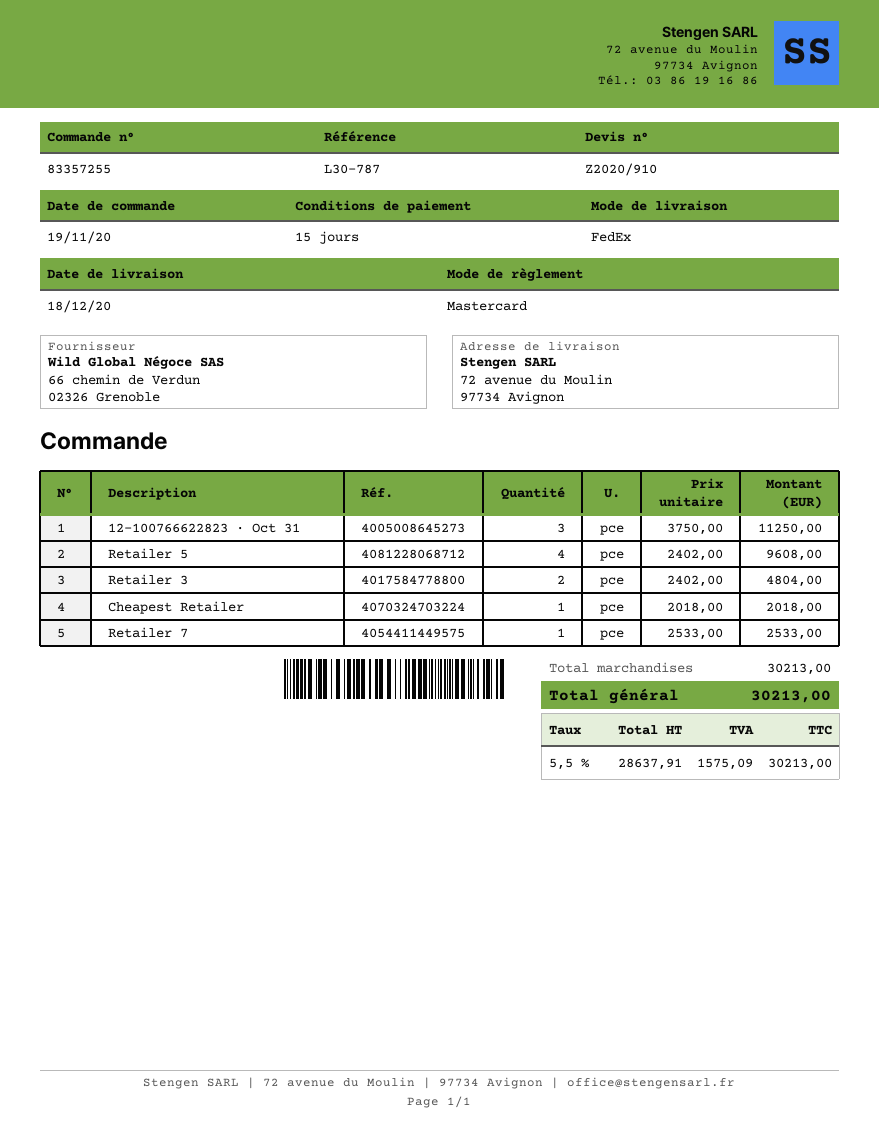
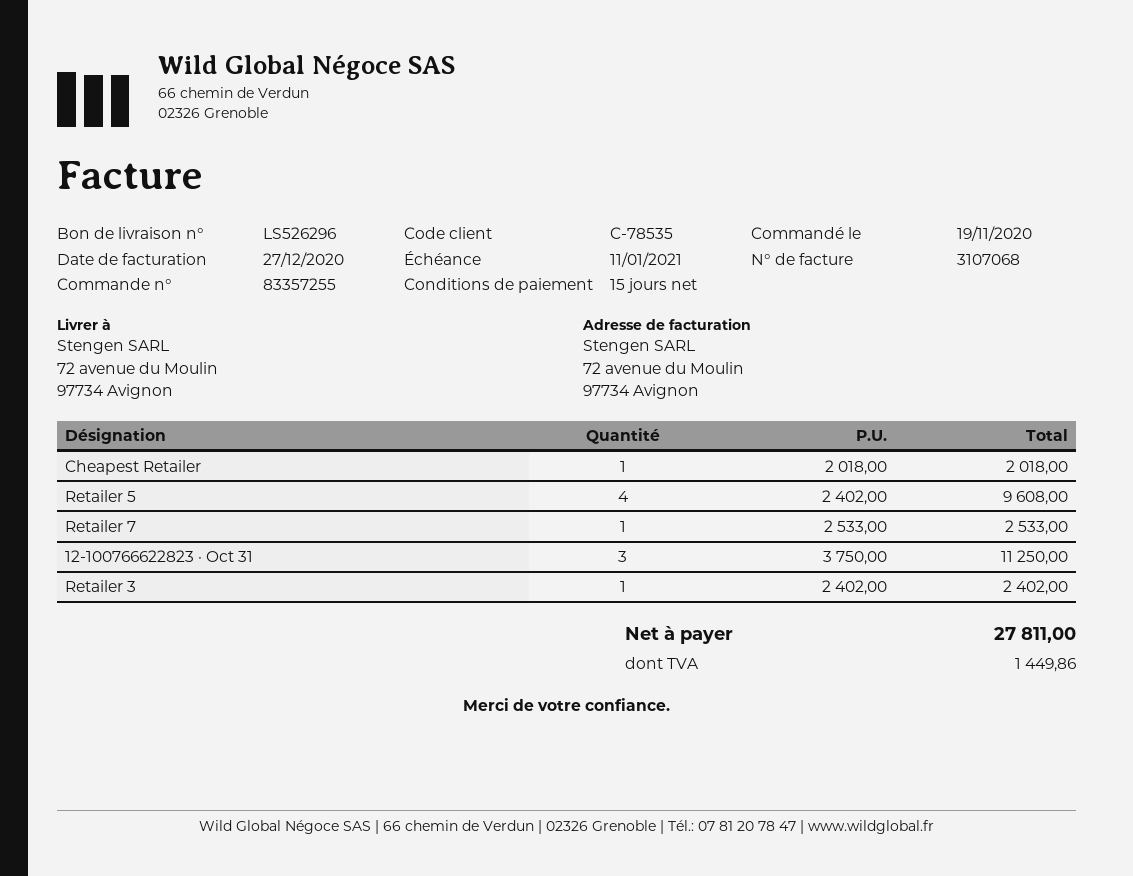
Retailer 3: 2 x 2402.00 = 4804.00 -> 1 x 2402.00 = 2402.00
tax: 1575.09 -> 1449.86
total: 30213.00 -> 27811.00

